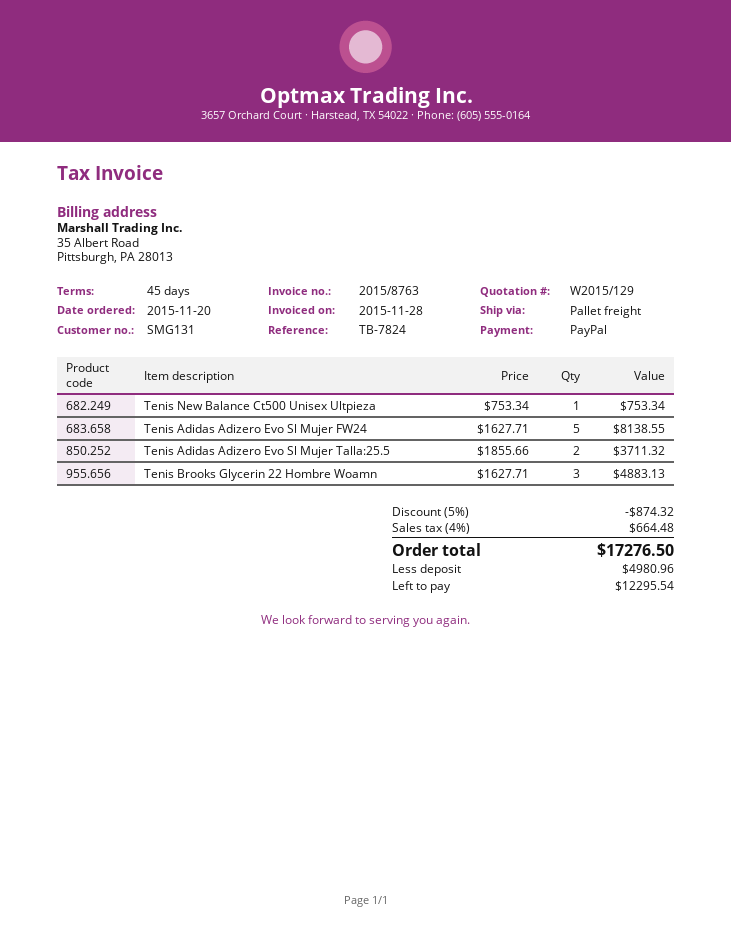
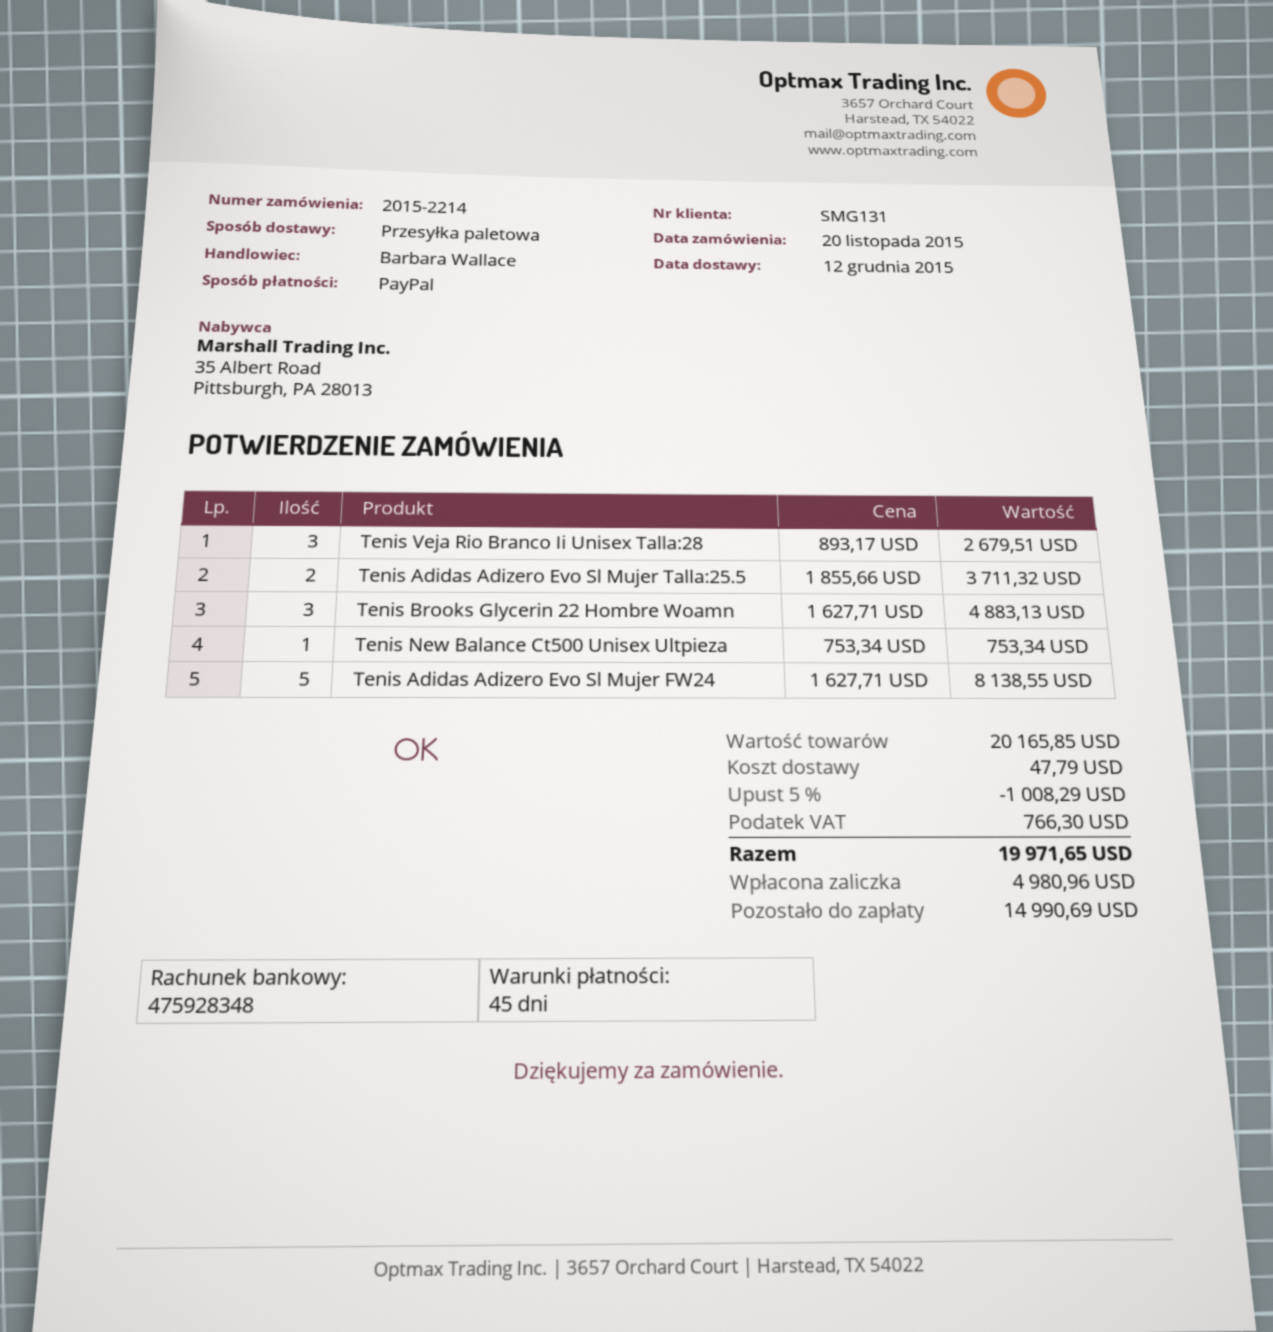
Tenis Veja Rio Branco Ii Unisex Talla:28: none -> 3 x 893.17 = 2679.51
discount: 5% = 874.32 -> 5% = 1008.29
shipping: none -> 47.79
tax: 664.48 -> 766.30
total: 17276.50 -> 19971.65
balance: 12295.54 -> 14990.69

